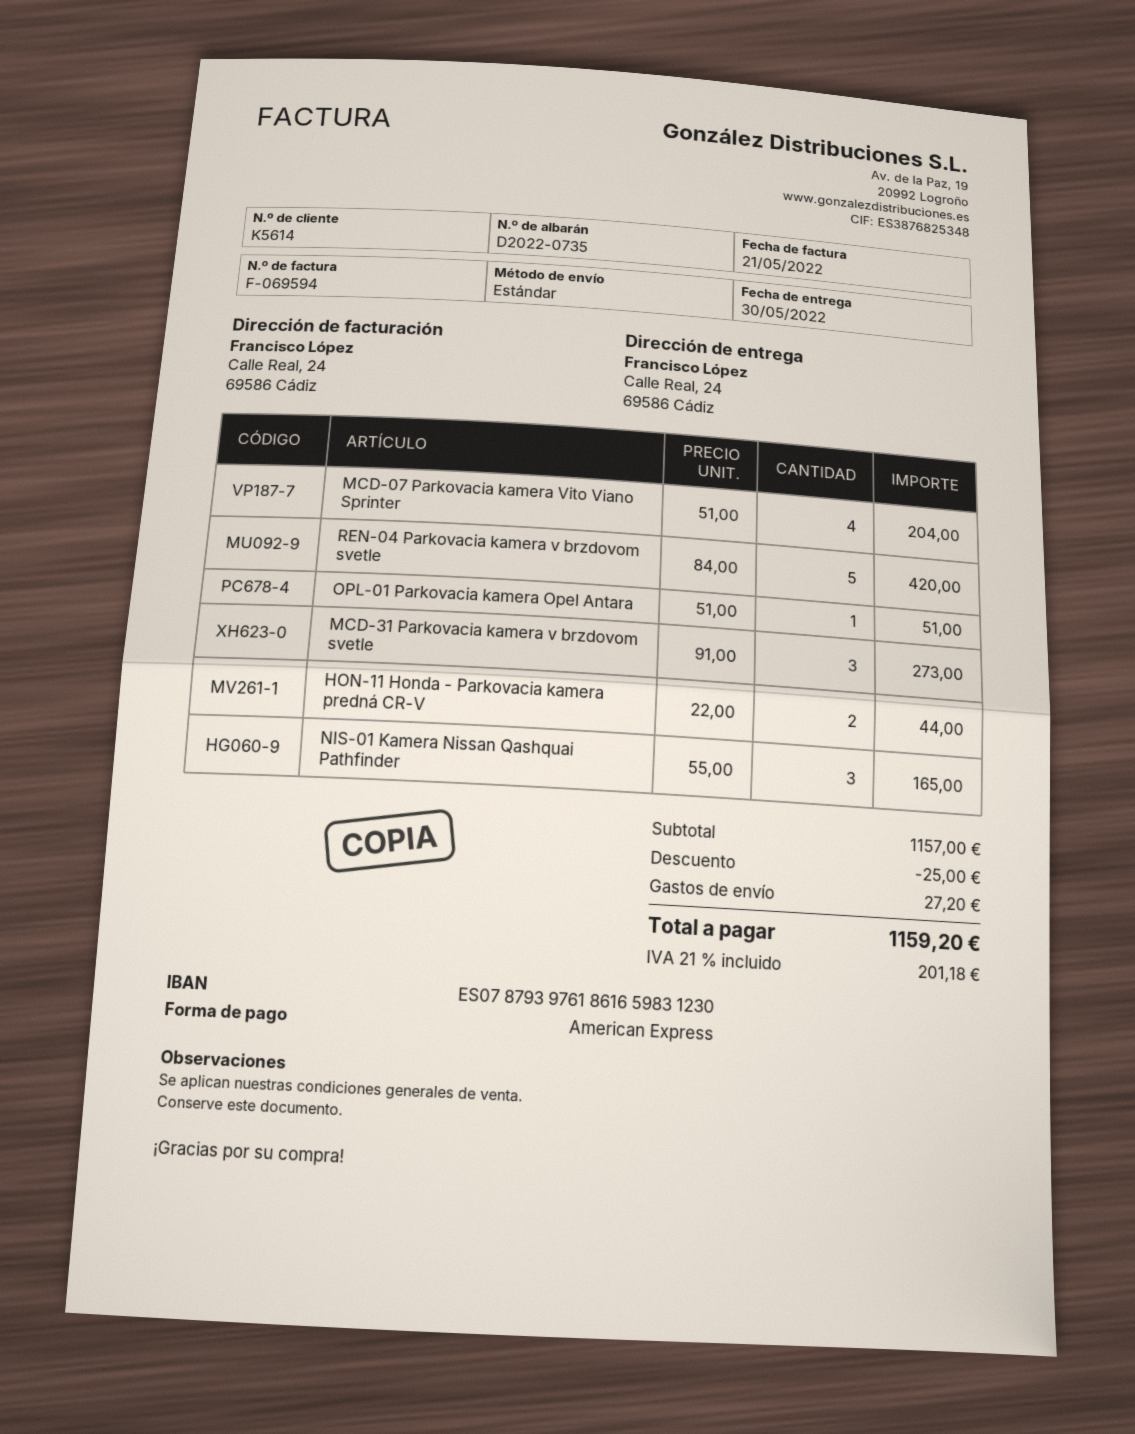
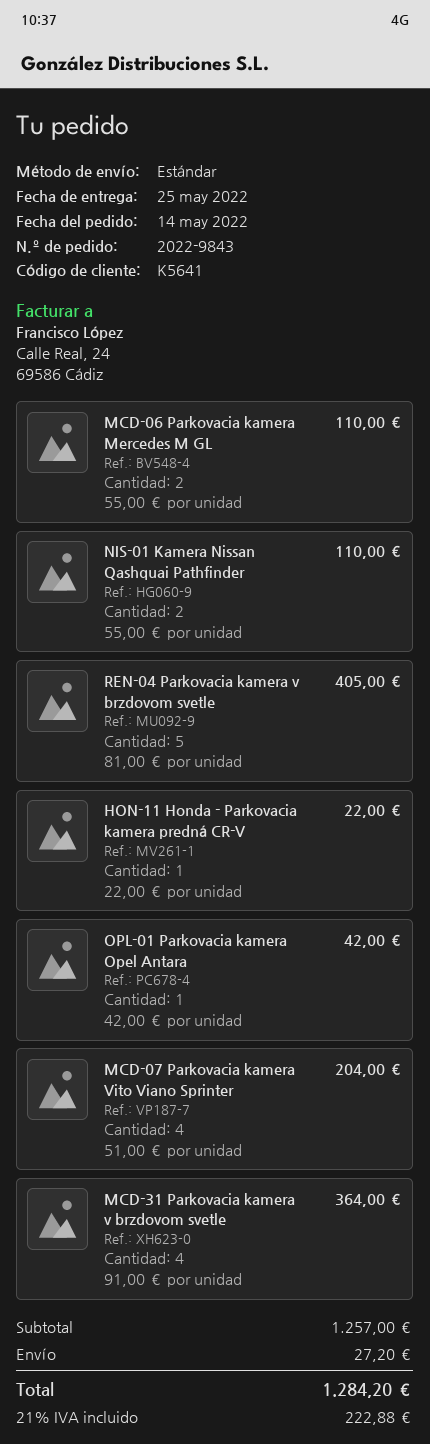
delivery date: 2022-05-30 -> 2022-05-25
customer number: K5614 -> K5641
REN-04 Parkovacia kamera v brzdovom svetle: 5 x 84.00 = 420.00 -> 5 x 81.00 = 405.00
OPL-01 Parkovacia kamera Opel Antara: 1 x 51.00 = 51.00 -> 1 x 42.00 = 42.00
MCD-31 Parkovacia kamera v brzdovom svetle: 3 x 91.00 = 273.00 -> 4 x 91.00 = 364.00
HON-11 Honda - Parkovacia kamera predná CR-V: 2 x 22.00 = 44.00 -> 1 x 22.00 = 22.00
NIS-01 Kamera Nissan Qashquai Pathfinder: 3 x 55.00 = 165.00 -> 2 x 55.00 = 110.00
MCD-06 Parkovacia kamera Mercedes M GL: none -> 2 x 55.00 = 110.00
subtotal: 1157.00 -> 1257.00
discount: 25.00 -> none
tax: 21% = 201.18 -> 21% = 222.88
total: 1159.20 -> 1284.20

